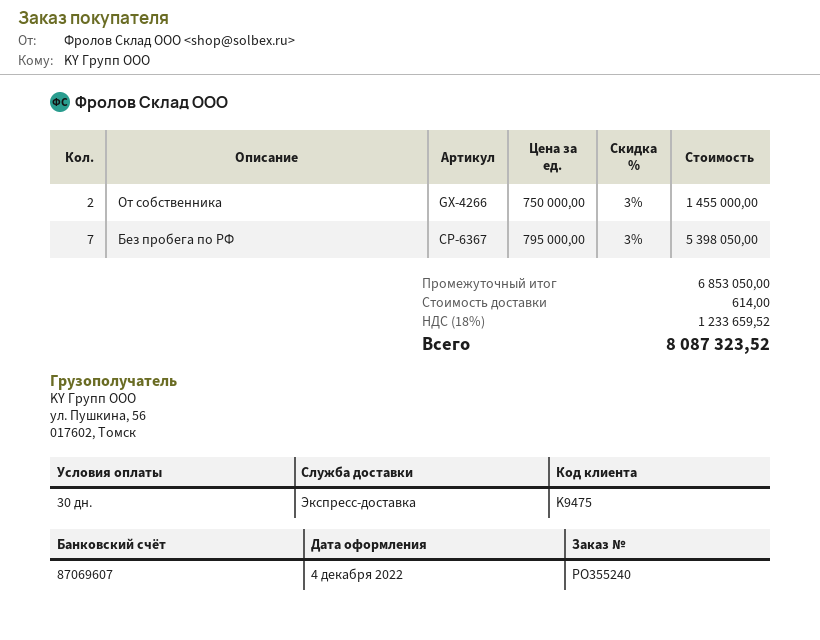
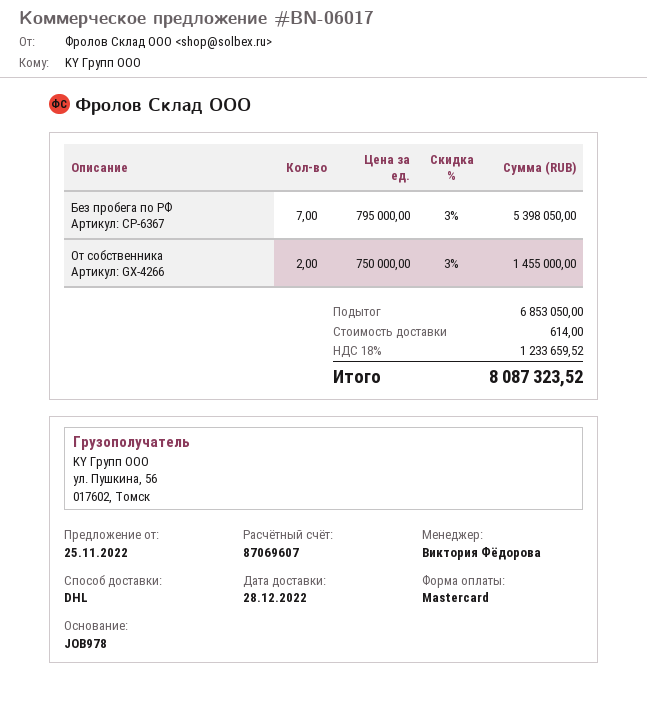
shipping method: express -> DHL

